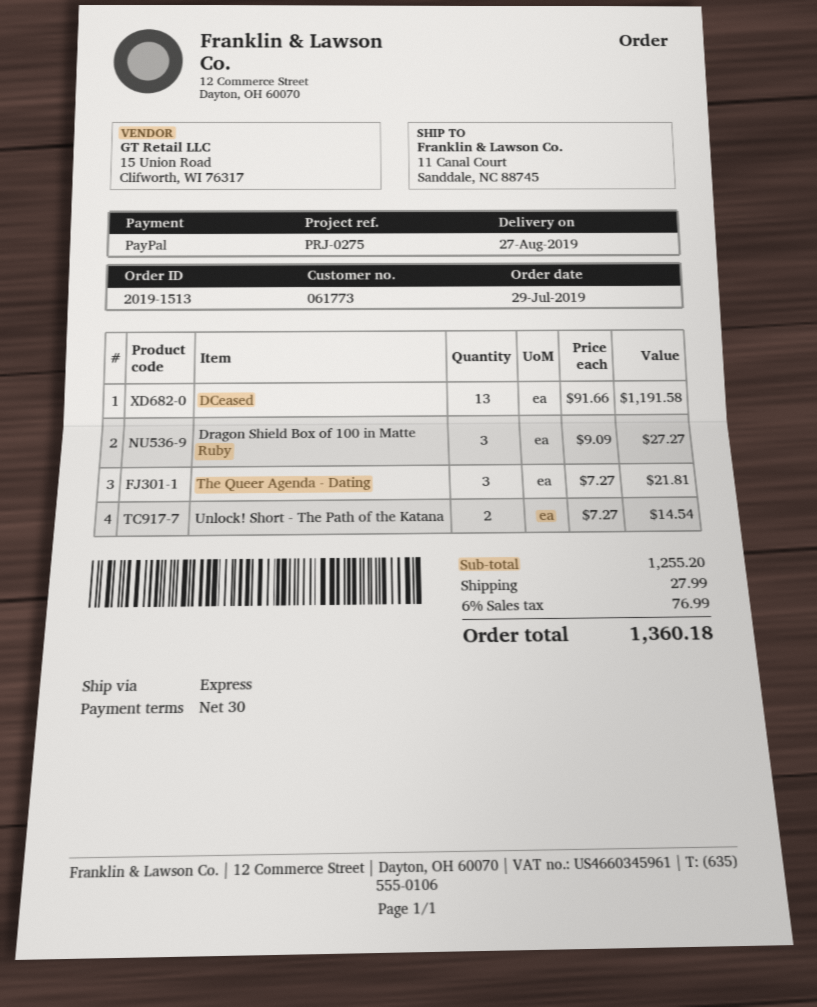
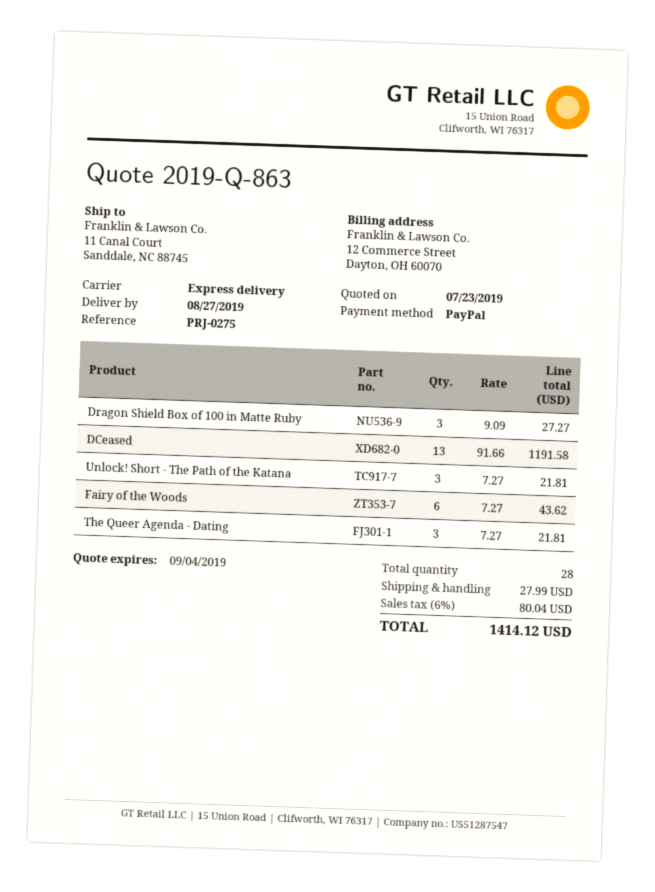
Unlock! Short - The Path of the Katana: 2 x 7.27 = 14.54 -> 3 x 7.27 = 21.81
Fairy of the Woods: none -> 6 x 7.27 = 43.62
tax: 6% = 76.99 -> 6% = 80.04
total: 1360.18 -> 1414.12

